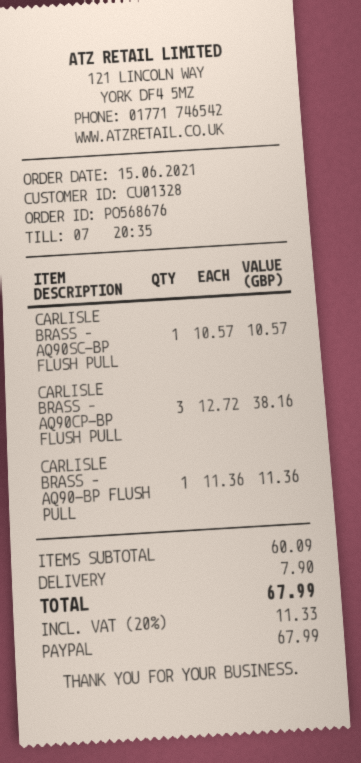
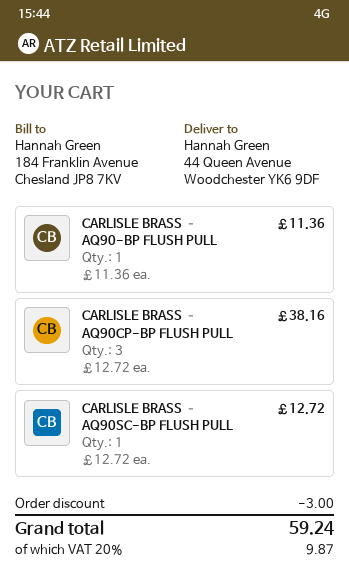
CARLISLE BRASS – AQ90SC-BP FLUSH PULL: 1 x 10.57 = 10.57 -> 1 x 12.72 = 12.72
discount: none -> 3.00
shipping: 7.90 -> none
tax: 20% = 11.33 -> 20% = 9.87
total: 67.99 -> 59.24

